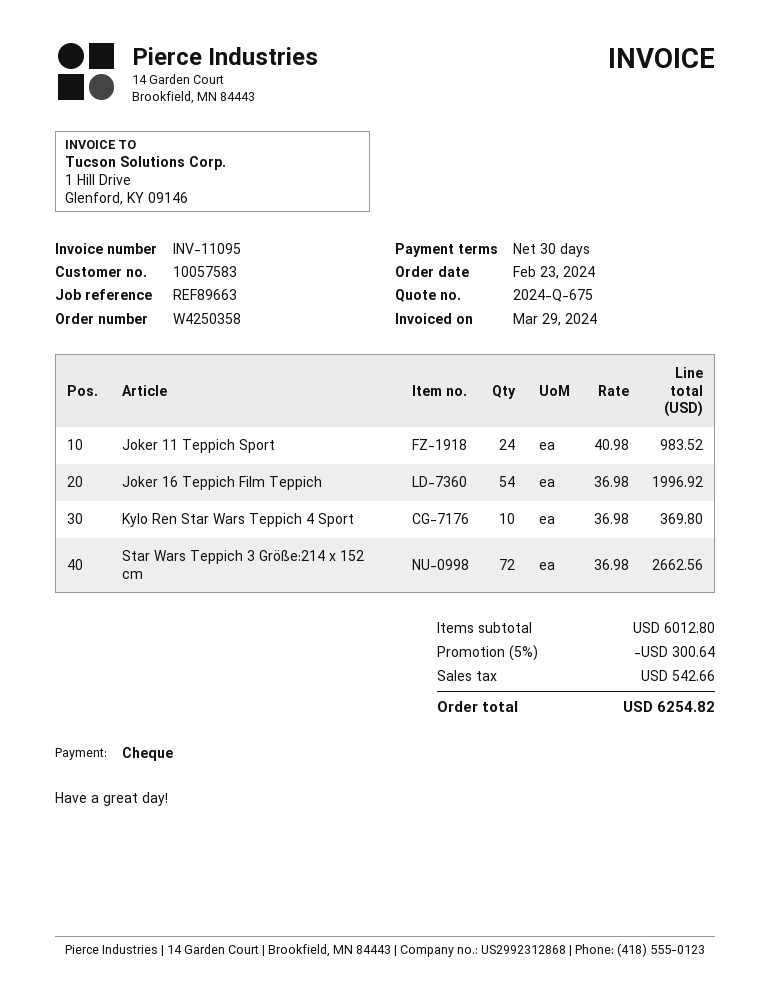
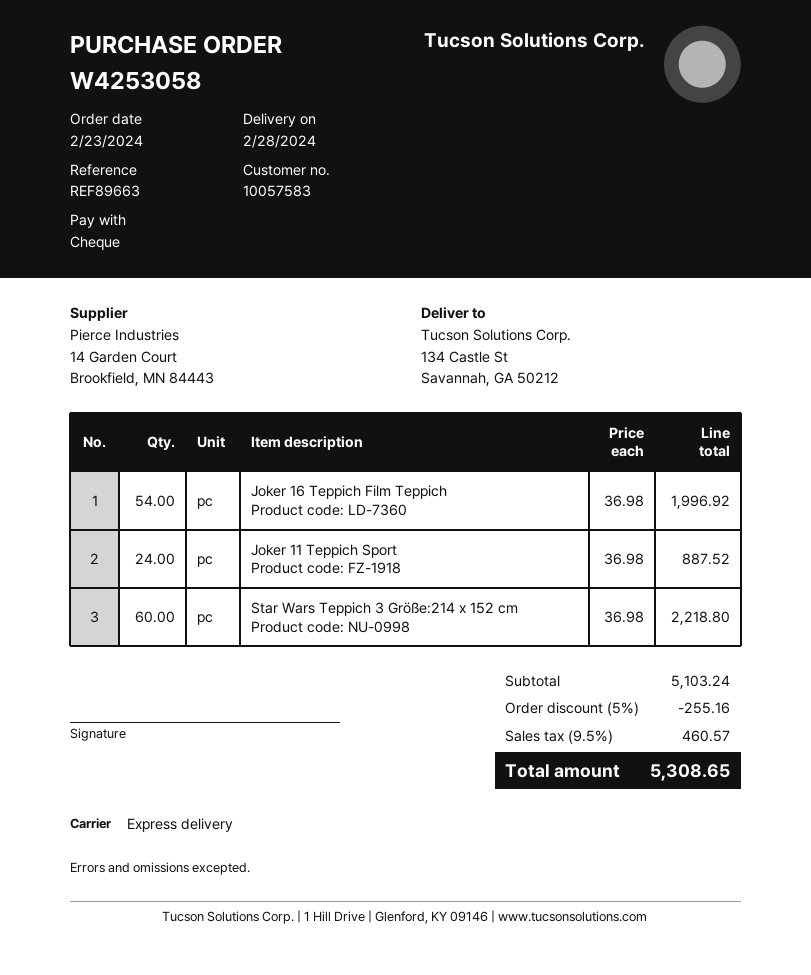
order number: W4250358 -> W4253058
Joker 11 Teppich Sport: 24 x 40.98 = 983.52 -> 24 x 36.98 = 887.52
Kylo Ren Star Wars Teppich 4 Sport: 10 x 36.98 = 369.80 -> none
Star Wars Teppich 3 Größe:214 x 152 cm: 72 x 36.98 = 2662.56 -> 60 x 36.98 = 2218.80
subtotal: 6012.80 -> 5103.24
discount: 5% = 300.64 -> 5% = 255.16
tax: 542.66 -> 460.57
total: 6254.82 -> 5308.65

